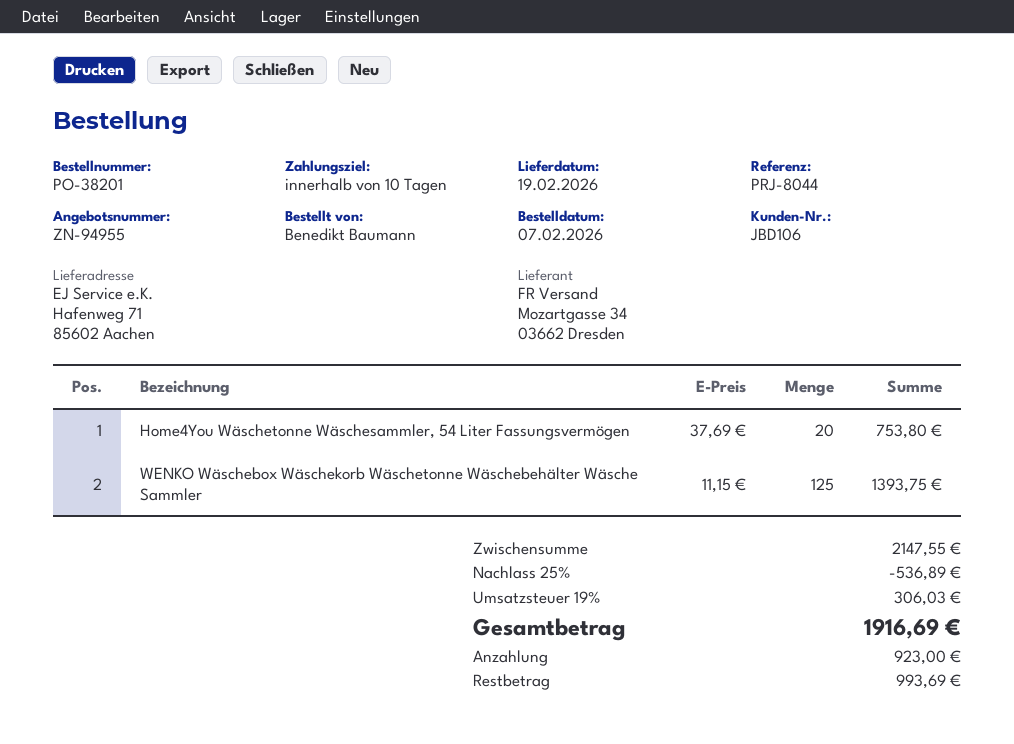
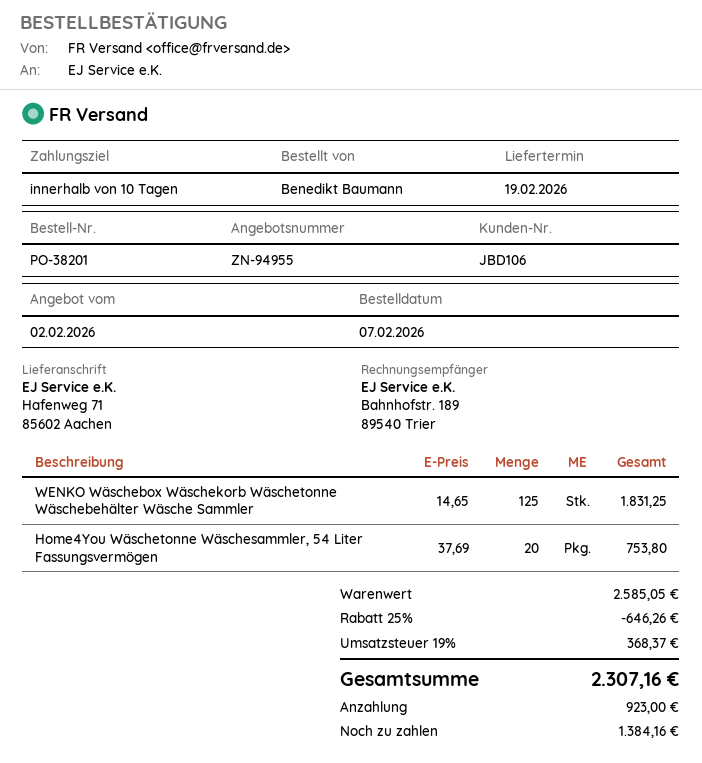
WENKO Wäschebox Wäschekorb Wäschetonne Wäschebehälter Wäsche Sammler: 125 x 11.15 = 1393.75 -> 125 x 14.65 = 1831.25
subtotal: 2147.55 -> 2585.05
discount: 25% = 536.89 -> 25% = 646.26
tax: 19% = 306.03 -> 19% = 368.37
total: 1916.69 -> 2307.16
balance: 993.69 -> 1384.16

